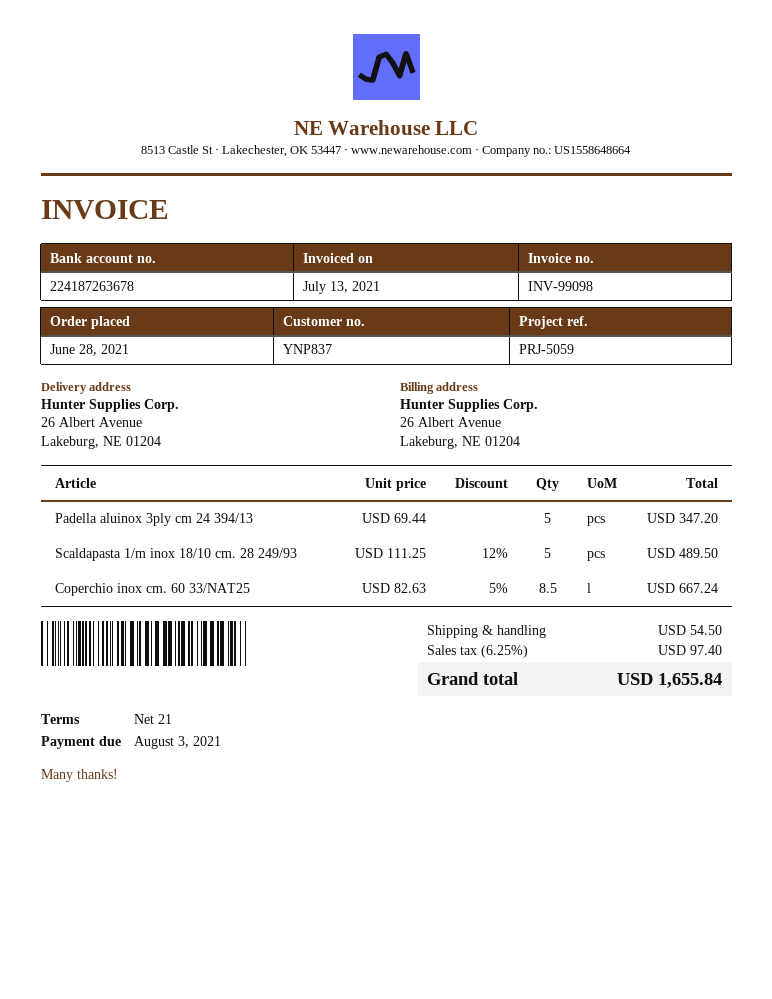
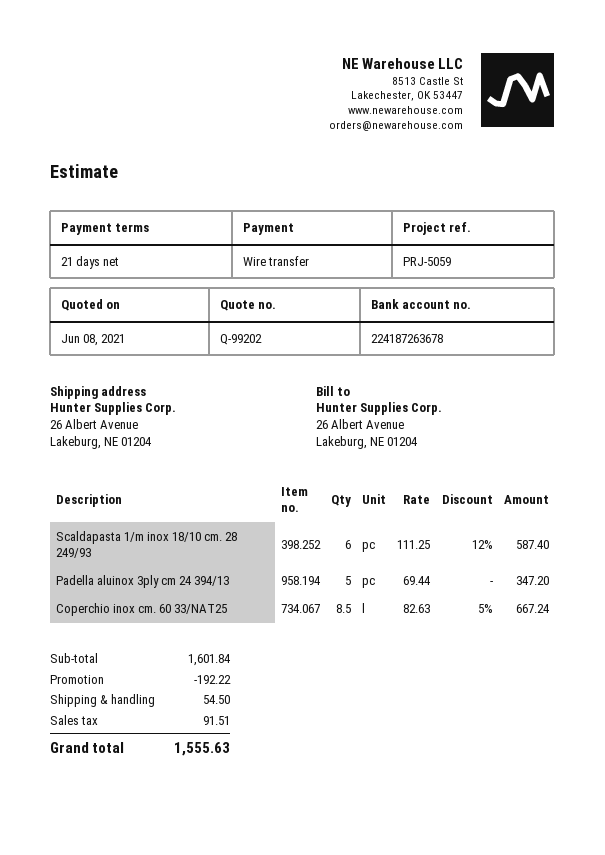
Scaldapasta 1/m inox 18/10 cm. 28 249/93: 5 x 111.25 - 12% = 489.50 -> 6 x 111.25 - 12% = 587.40
discount: none -> 192.22
tax: 97.40 -> 91.51
total: 1655.84 -> 1555.63

